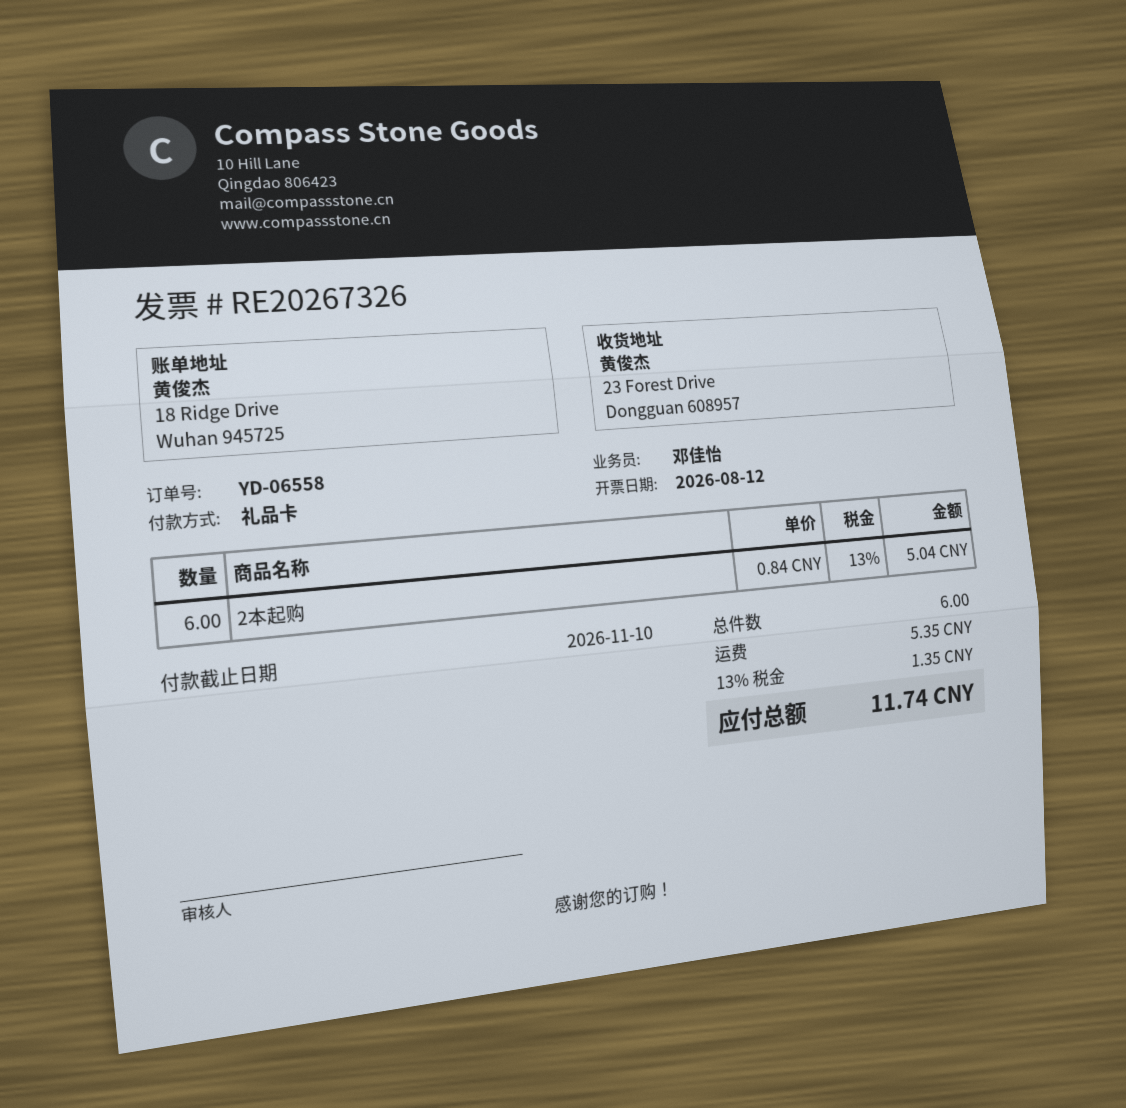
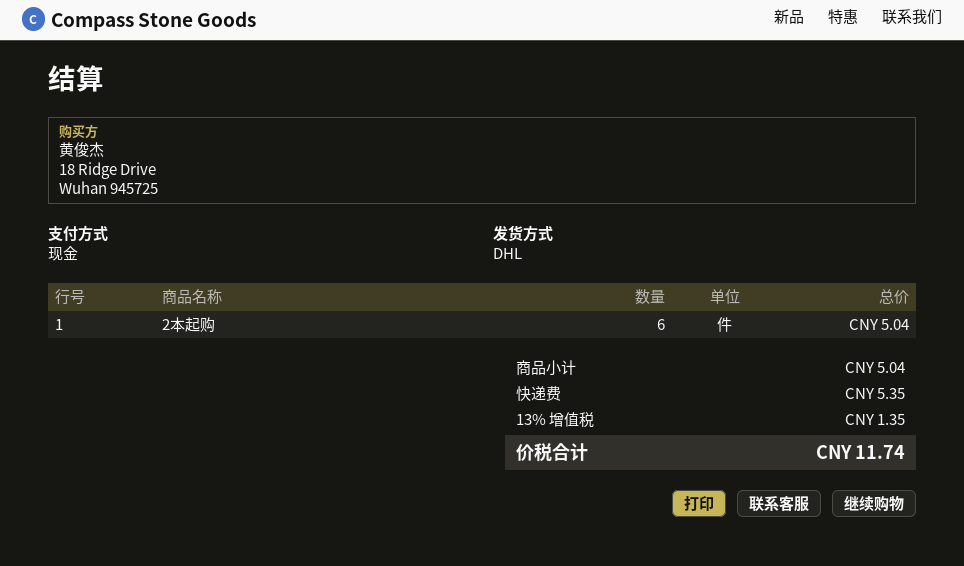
payment method: gift card -> cash

